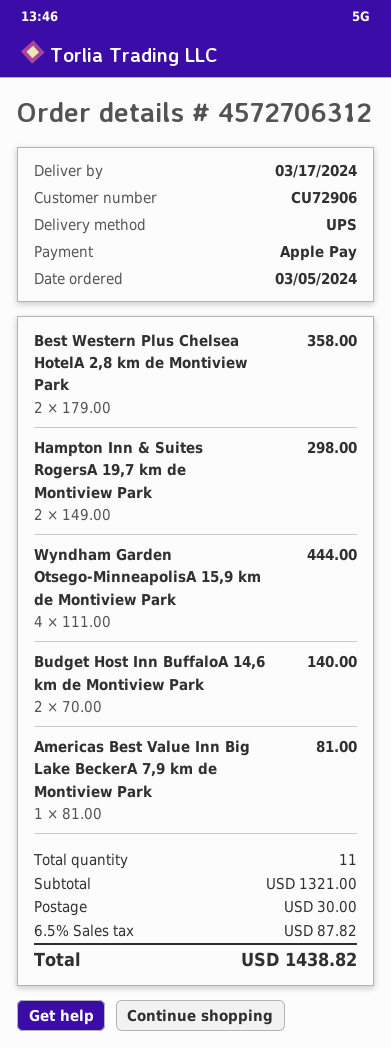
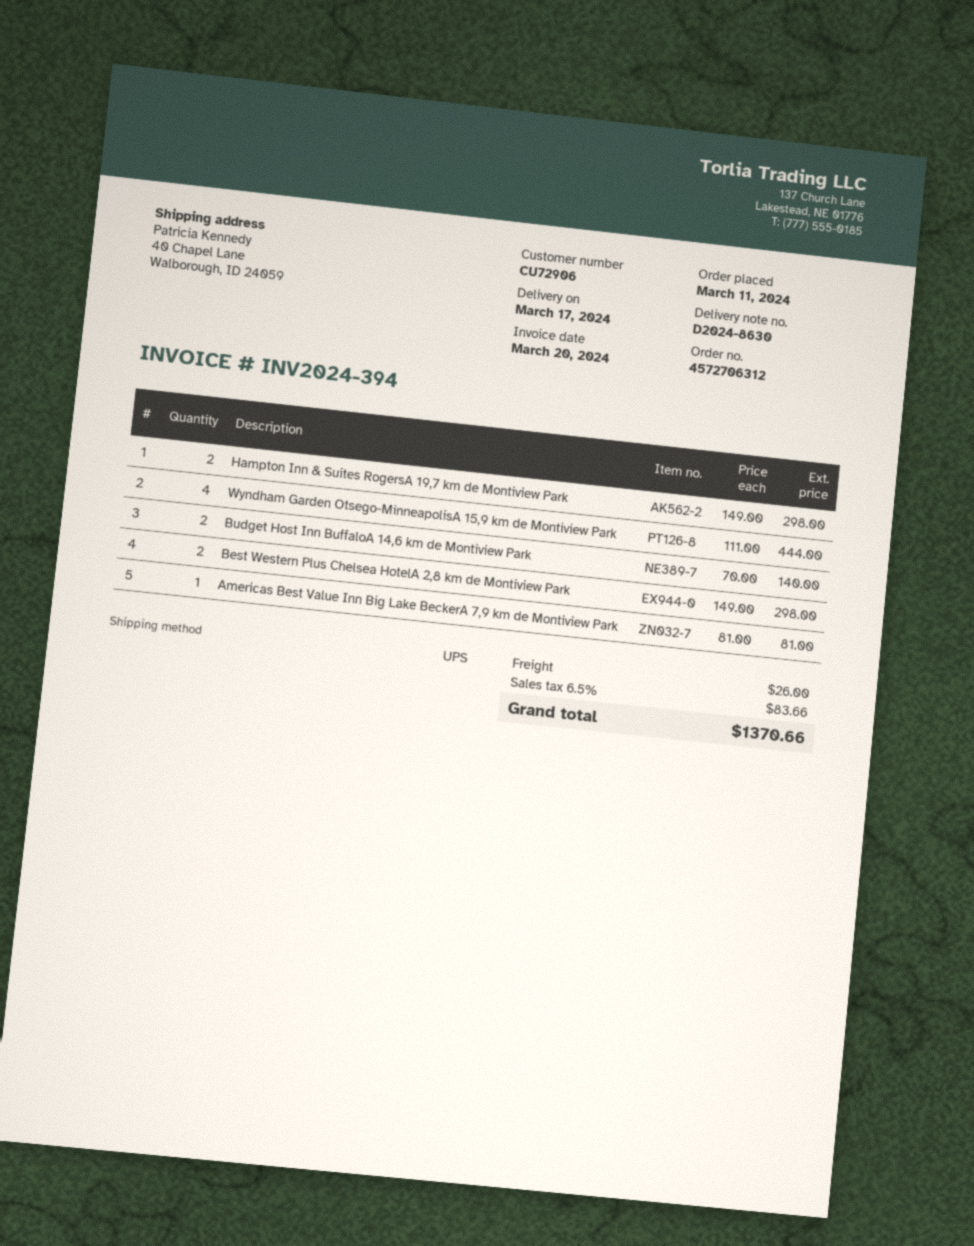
order date: 2024-03-05 -> 2024-03-11
Best Western Plus Chelsea HotelA 2,8 km de Montiview Park: 2 x 179.00 = 358.00 -> 2 x 149.00 = 298.00
shipping: 30.00 -> 26.00
tax: 6.5% = 87.82 -> 6.5% = 83.66
total: 1438.82 -> 1370.66

